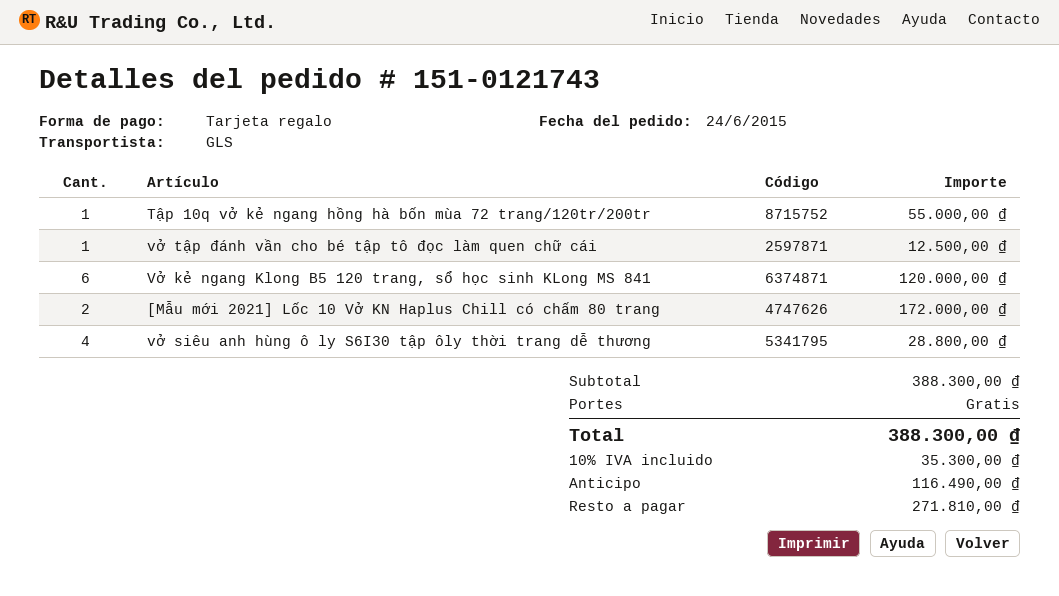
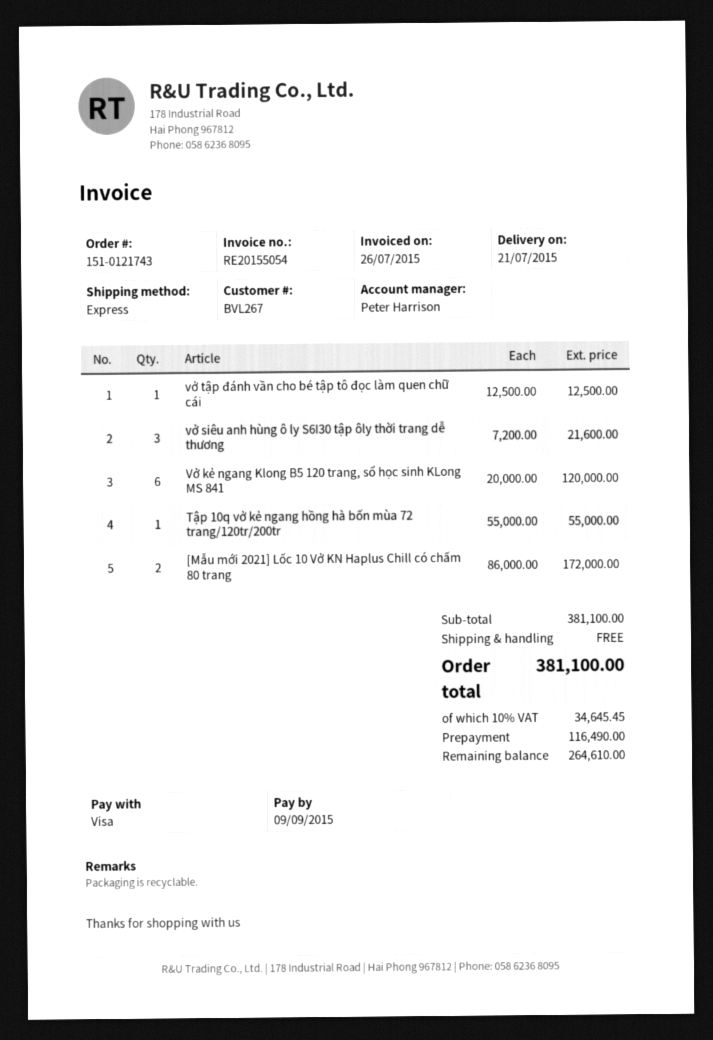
payment method: gift card -> Visa
shipping method: GLS -> express
vở siêu anh hùng ô ly S6I30 tập ôly thời trang dễ thương: 4 for 28800.00 -> 3 for 21600.00
subtotal: 388300.00 -> 381100.00
tax: 10% = 35300.00 -> 10% = 34645.45
total: 388300.00 -> 381100.00
balance: 271810.00 -> 264610.00

